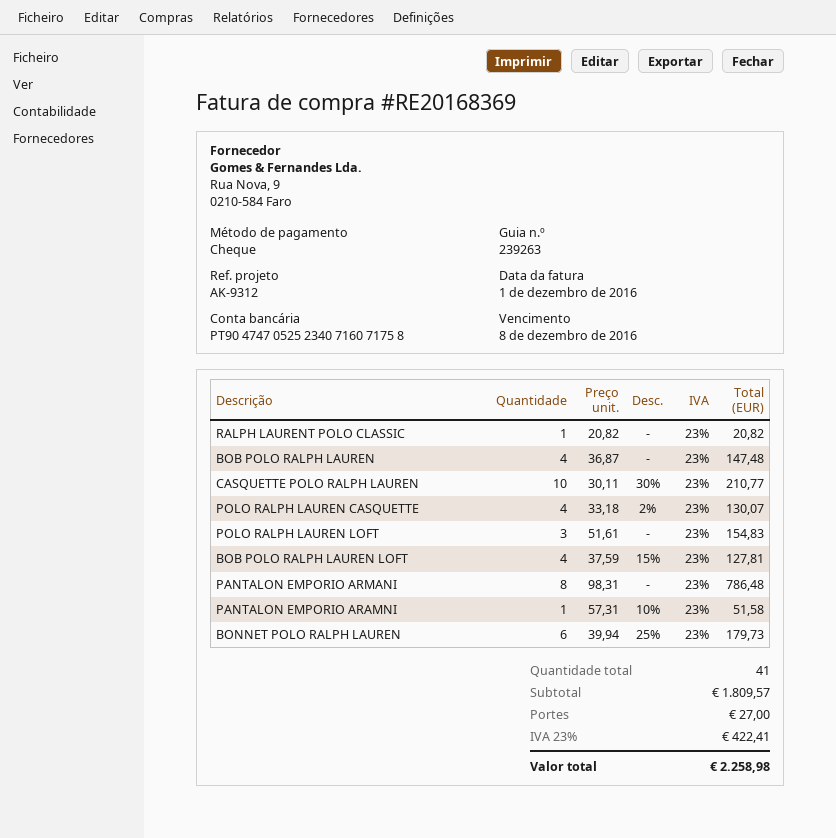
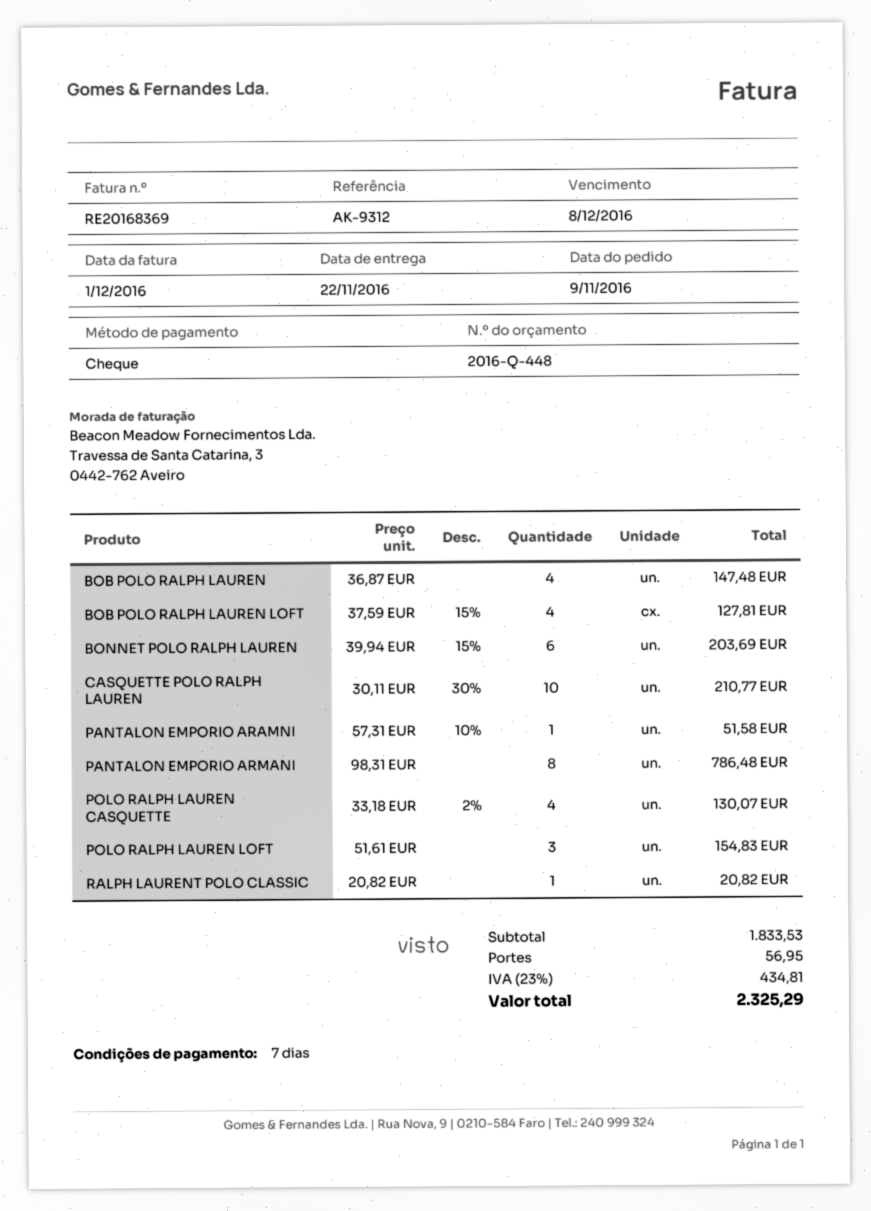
BONNET POLO RALPH LAUREN: 6 x 39.94 - 25% = 179.73 -> 6 x 39.94 - 15% = 203.69
subtotal: 1809.57 -> 1833.53
shipping: 27.00 -> 56.95
tax: 23% = 422.41 -> 23% = 434.81
total: 2258.98 -> 2325.29

